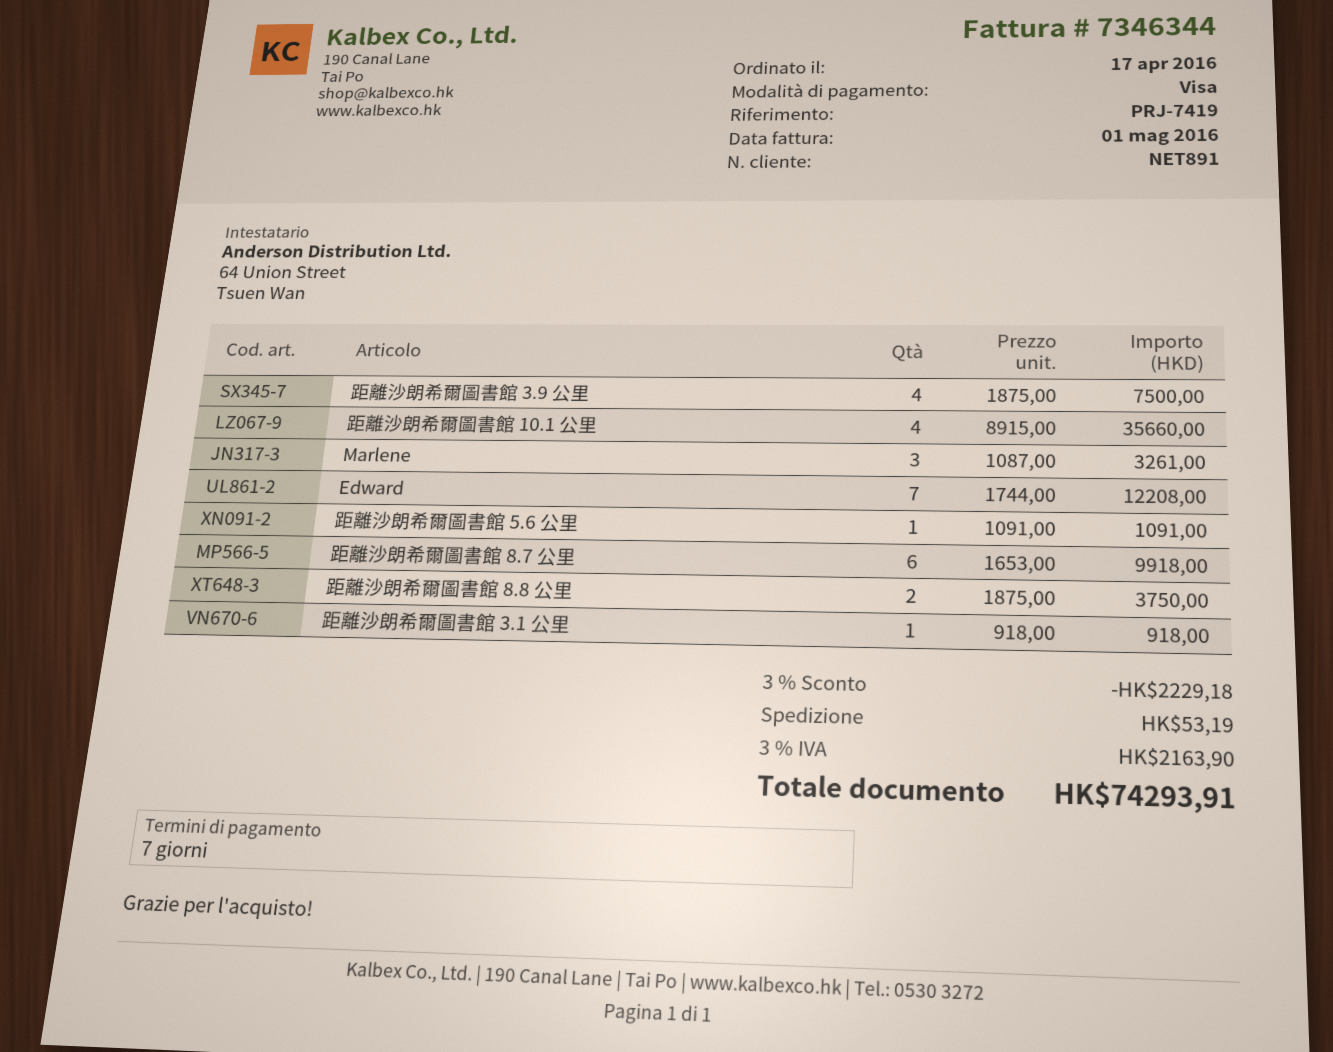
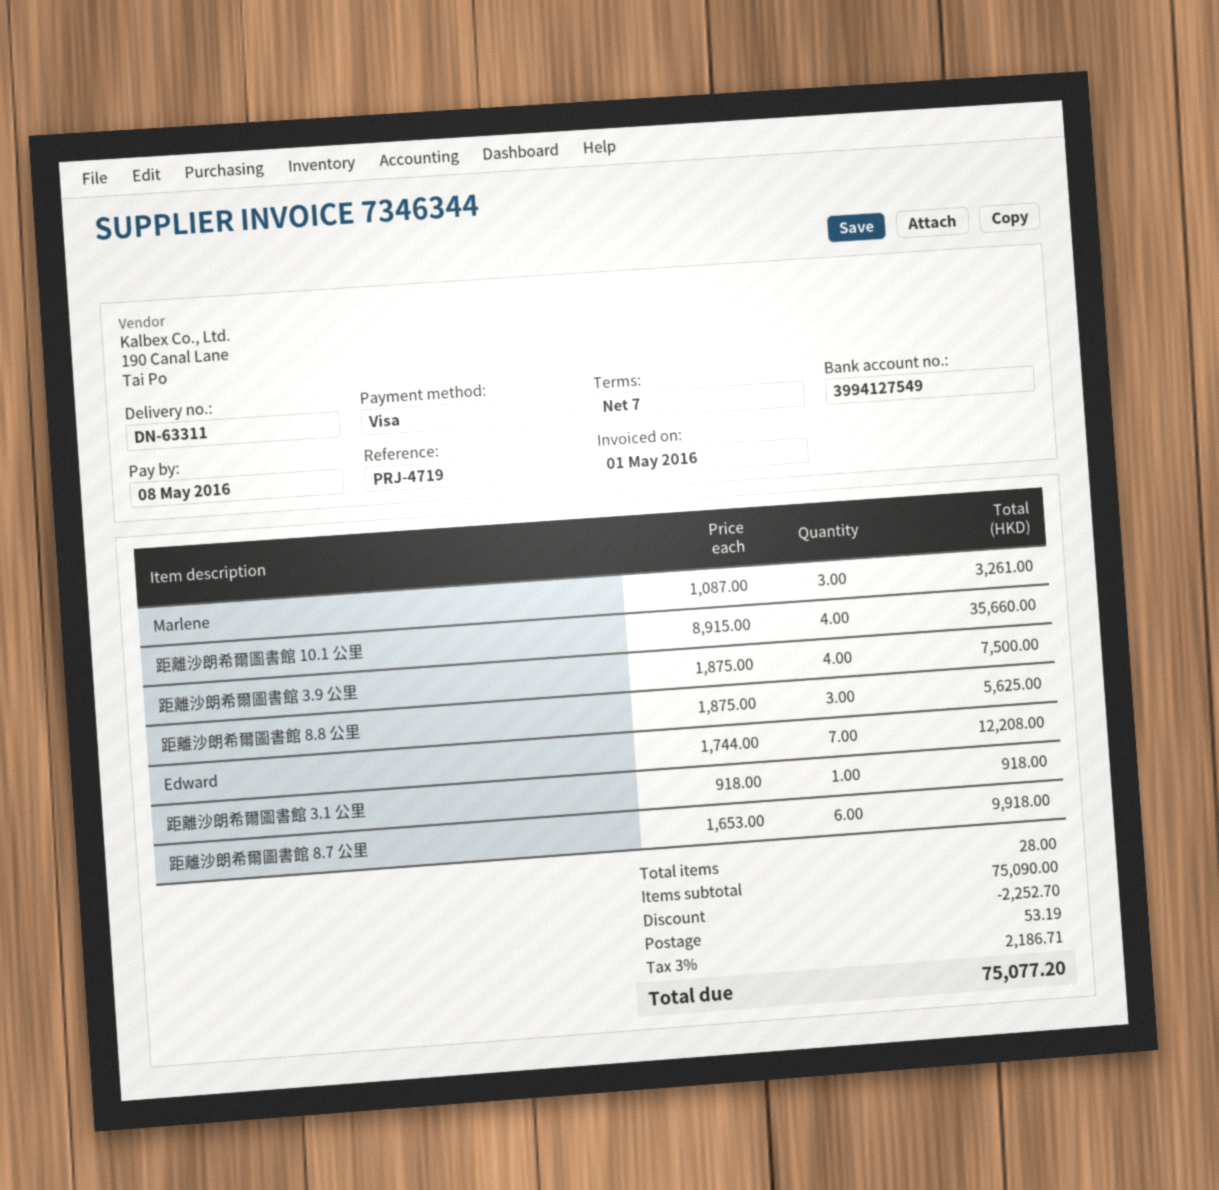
reference: PRJ-7419 -> PRJ-4719
距離沙朗希爾圖書館 5.6 公里: 1 x 1091.00 = 1091.00 -> none
距離沙朗希爾圖書館 8.8 公里: 2 x 1875.00 = 3750.00 -> 3 x 1875.00 = 5625.00
discount: 2229.18 -> 2252.70
tax: 3% = 2163.90 -> 3% = 2186.71
total: 74293.91 -> 75077.20

